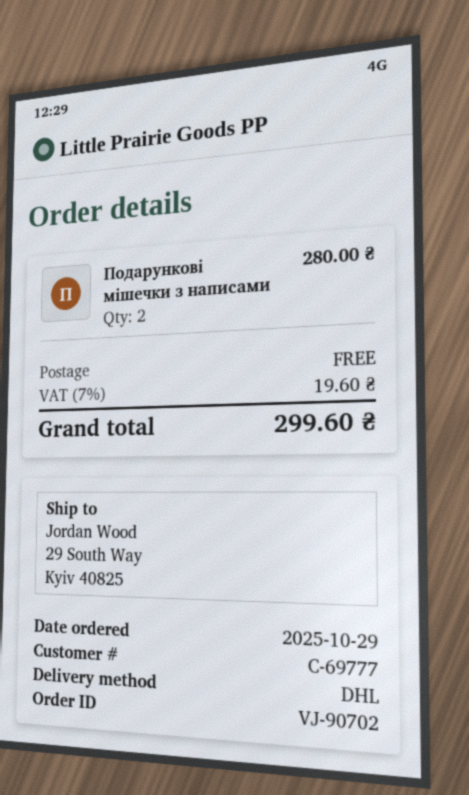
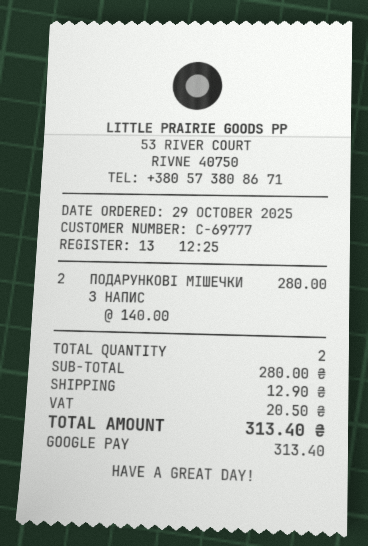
shipping: 0.00 -> 12.90
tax: 19.60 -> 20.50
total: 299.60 -> 313.40

